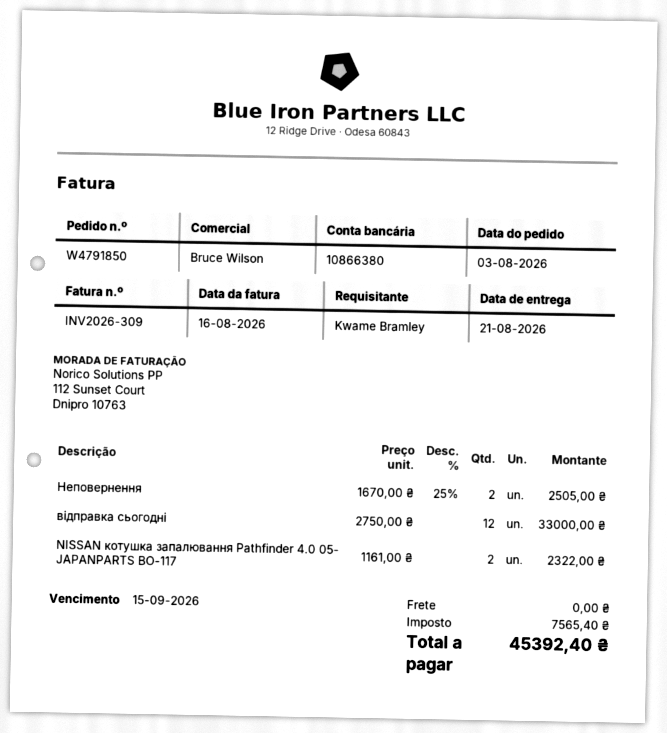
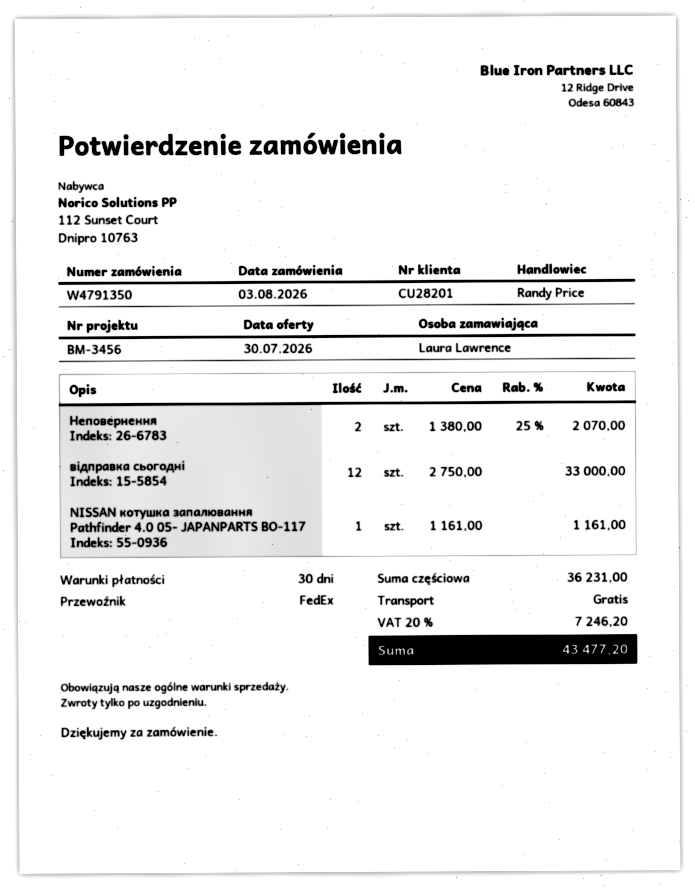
order number: W4791850 -> W4791350
ordered by: Kwame Bramley -> Laura Lawrence
sales rep: Bruce Wilson -> Randy Price
Неповернення: 2 x 1670.00 - 25% = 2505.00 -> 2 x 1380.00 - 25% = 2070.00
NISSAN котушка запалювання Pathfinder 4.0 05- JAPANPARTS BO-117: 2 x 1161.00 = 2322.00 -> 1 x 1161.00 = 1161.00
tax: 7565.40 -> 7246.20
total: 45392.40 -> 43477.20

